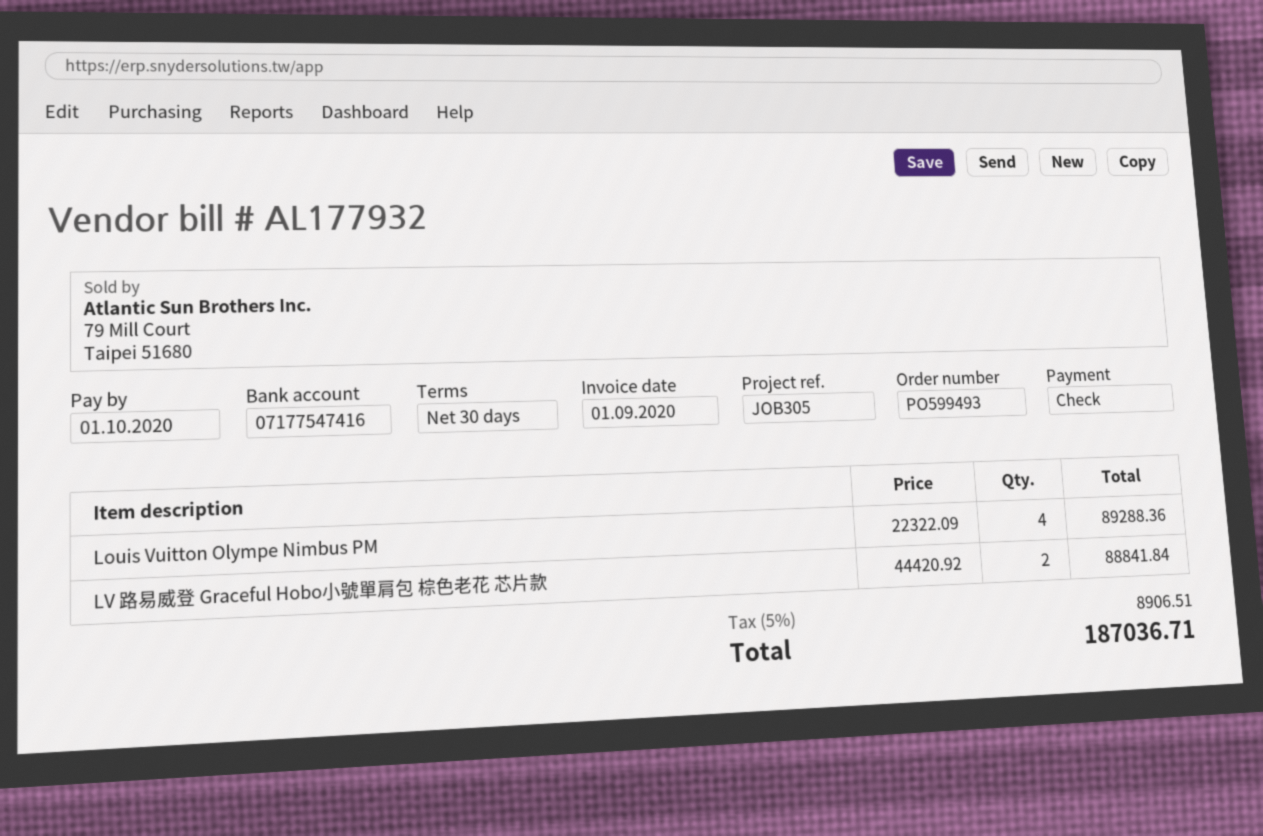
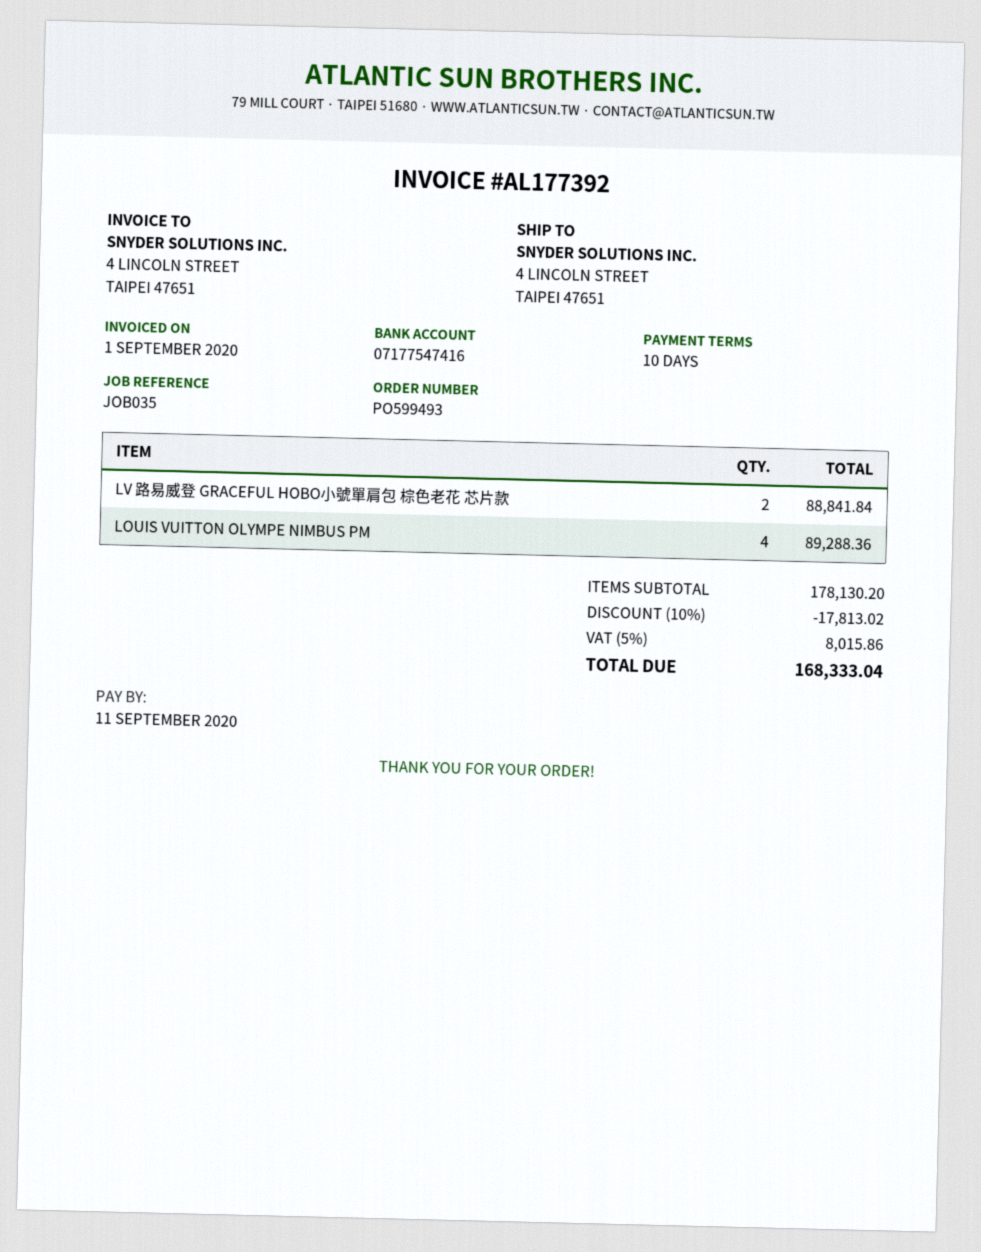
invoice number: AL177932 -> AL177392
payment terms: 30 days -> 10 days
due date: 2020-10-01 -> 2020-09-11
reference: JOB305 -> JOB035
discount: none -> 10% = 17813.02
tax: 5% = 8906.51 -> 5% = 8015.86
total: 187036.71 -> 168333.04

